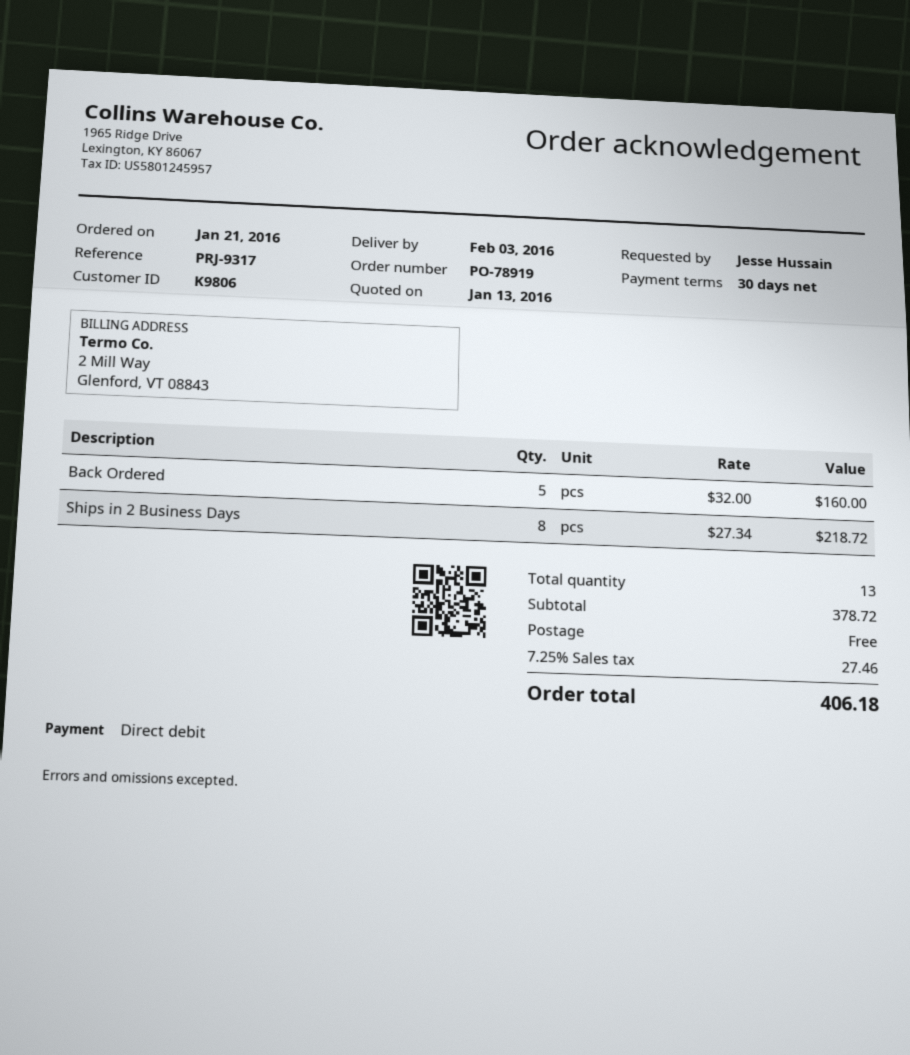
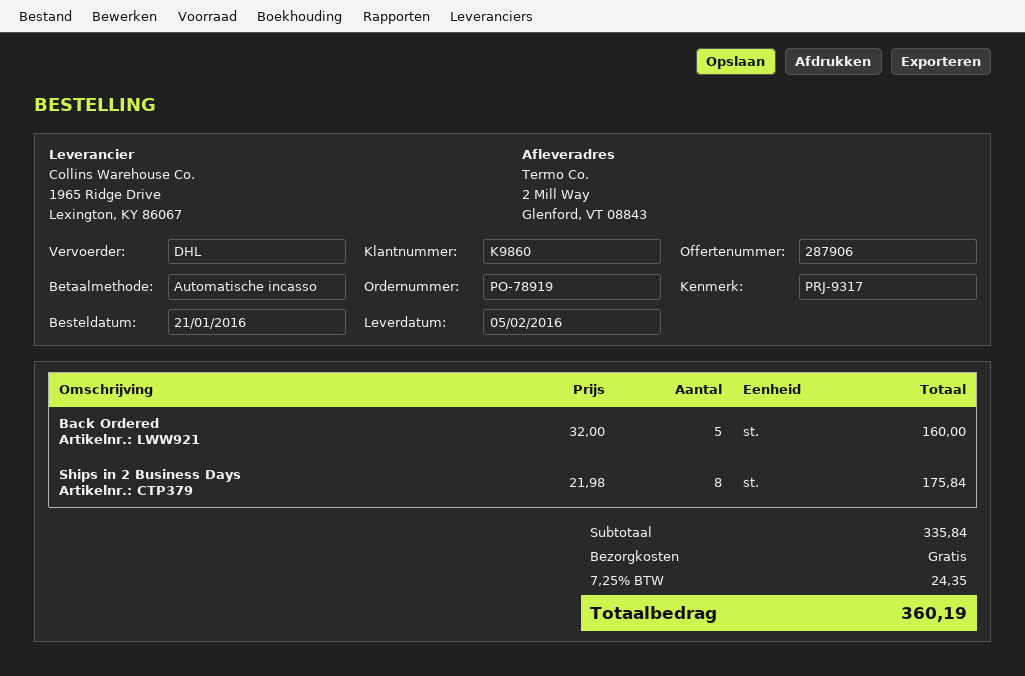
delivery date: 2016-02-03 -> 2016-02-05
customer number: K9806 -> K9860
Ships in 2 Business Days: 8 x 27.34 = 218.72 -> 8 x 21.98 = 175.84
subtotal: 378.72 -> 335.84
tax: 7.25% = 27.46 -> 7.25% = 24.35
total: 406.18 -> 360.19

